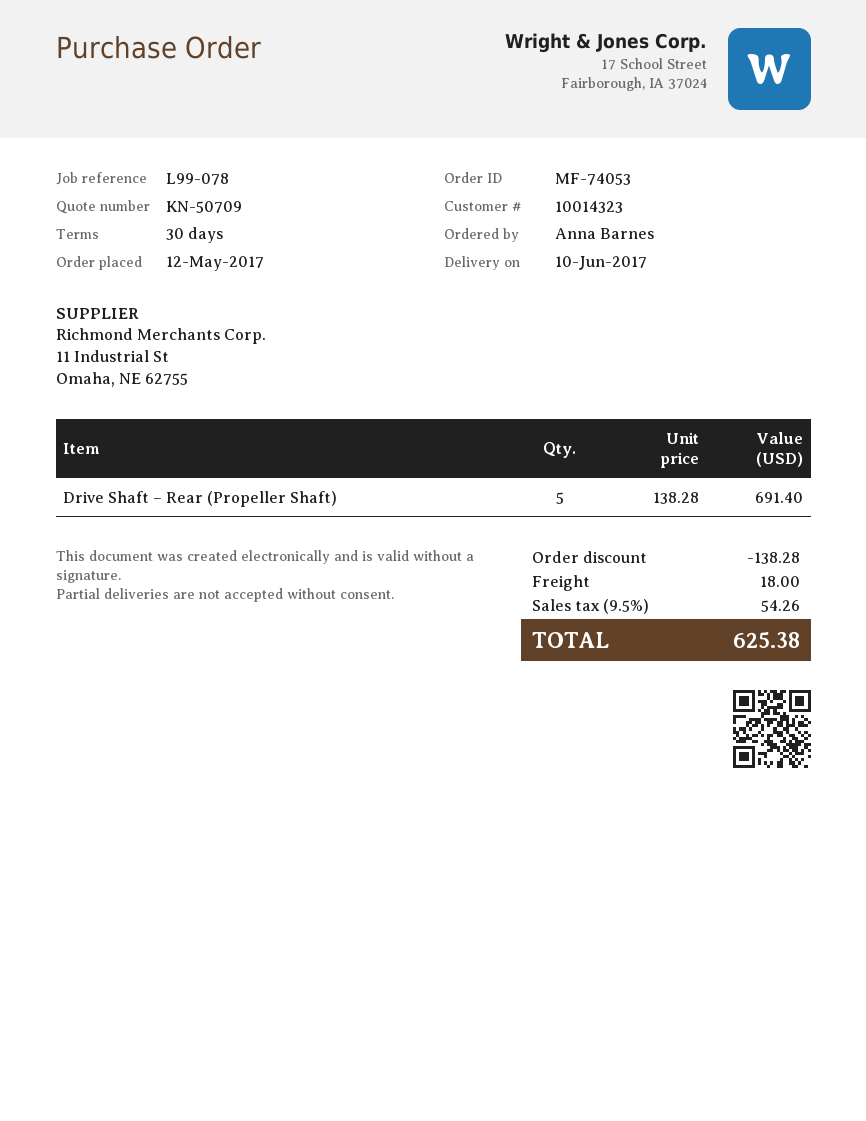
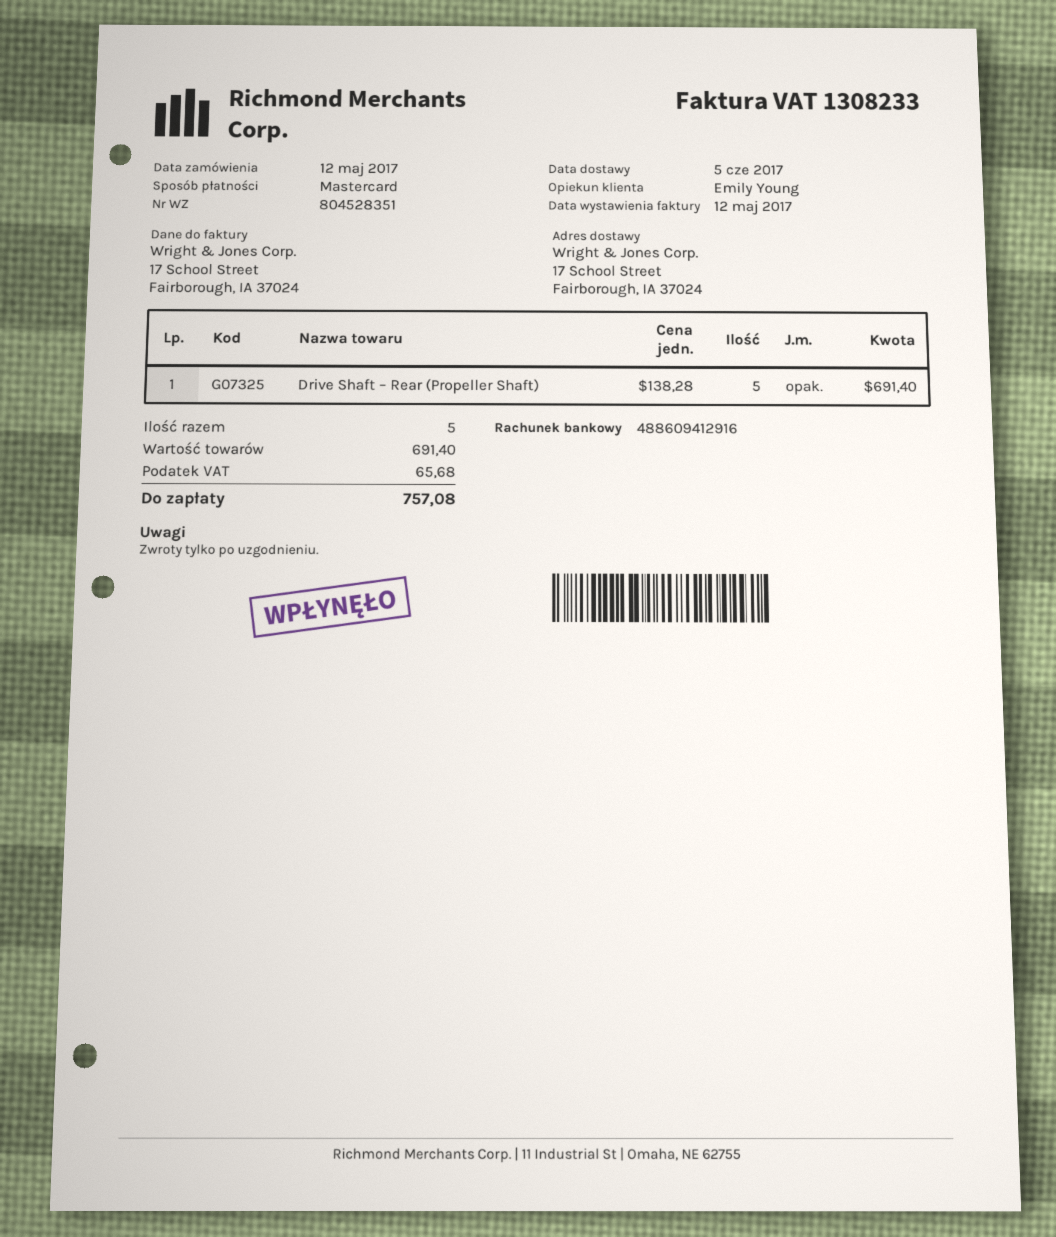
delivery date: 2017-06-10 -> 2017-06-05
discount: 138.28 -> none
shipping: 18.00 -> none
tax: 54.26 -> 65.68
total: 625.38 -> 757.08

